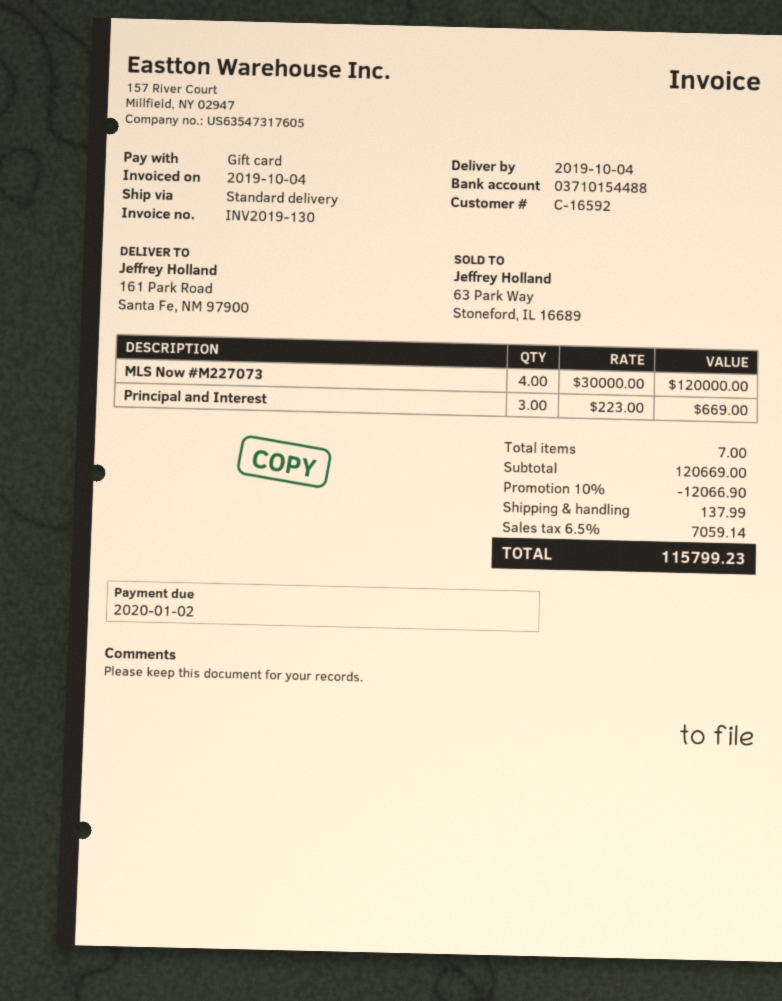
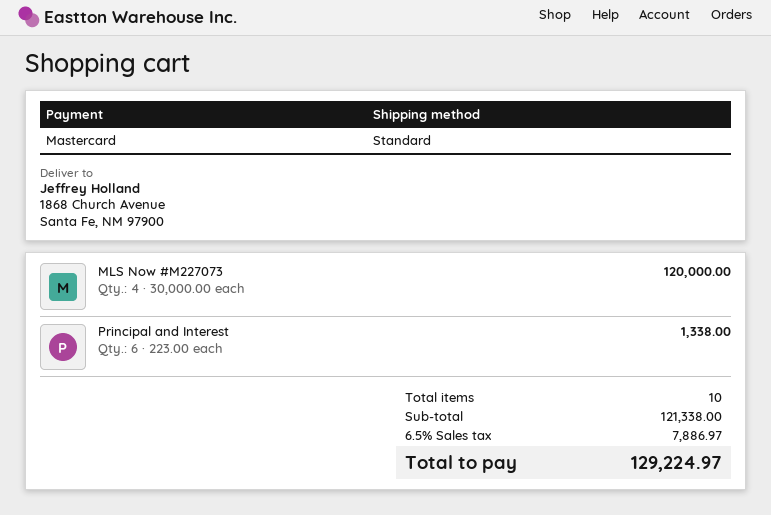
payment method: gift card -> Mastercard
ship to: 161 Park Road, Santa Fe, NM 97900 -> 1868 Church Avenue, Santa Fe, NM 97900
Principal and Interest: 3 x 223.00 = 669.00 -> 6 x 223.00 = 1338.00
total quantity: 7 -> 10
subtotal: 120669.00 -> 121338.00
discount: 10% = 12066.90 -> none
shipping: 137.99 -> none
tax: 6.5% = 7059.14 -> 6.5% = 7886.97
total: 115799.23 -> 129224.97

